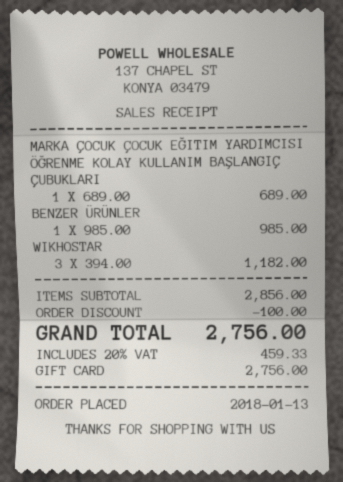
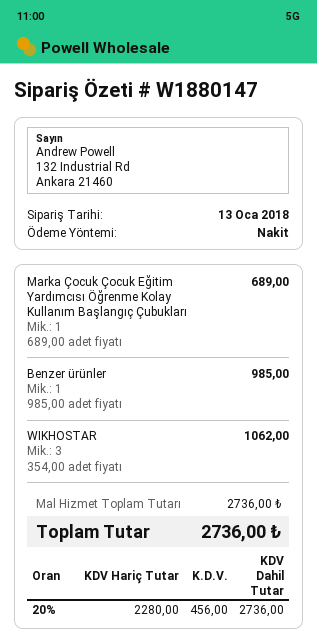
payment method: gift card -> cash
WIKHOSTAR: 3 x 394.00 = 1182.00 -> 3 x 354.00 = 1062.00
subtotal: 2856.00 -> 2736.00
discount: 100.00 -> none
tax: 20% = 459.33 -> 20% = 456.00
total: 2756.00 -> 2736.00

